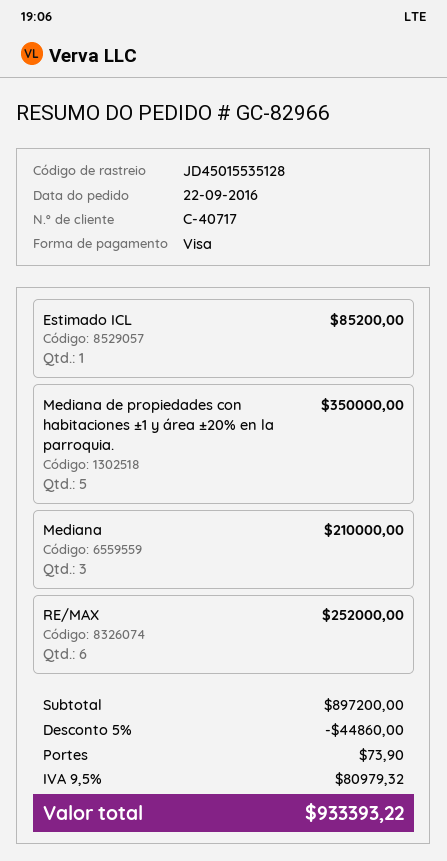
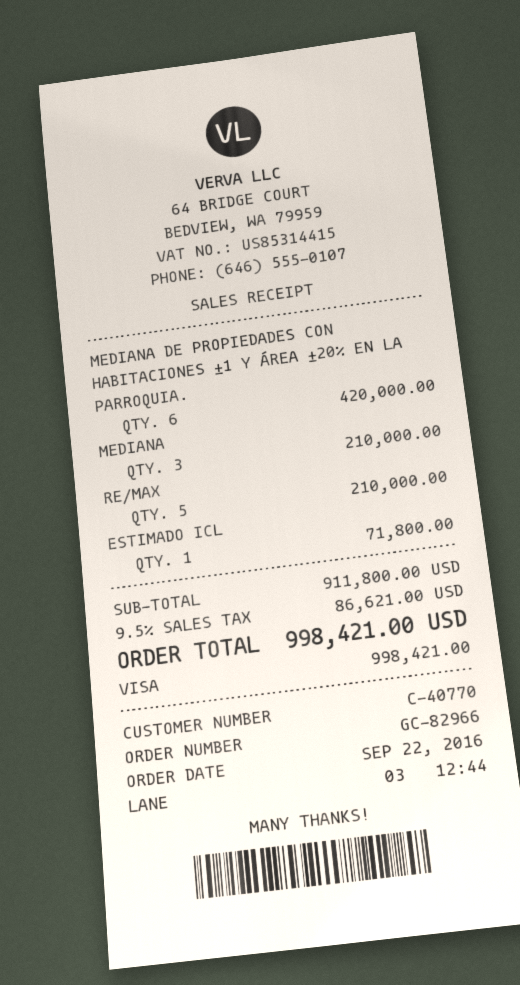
customer number: C-40717 -> C-40770
Estimado ICL: 1 for 85200.00 -> 1 for 71800.00
Mediana de propiedades con habitaciones ±1 y área ±20% en la parroquia.: 5 for 350000.00 -> 6 for 420000.00
RE/MAX: 6 for 252000.00 -> 5 for 210000.00
subtotal: 897200.00 -> 911800.00
discount: 5% = 44860.00 -> none
shipping: 73.90 -> none
tax: 9.5% = 80979.32 -> 9.5% = 86621.00
total: 933393.22 -> 998421.00

